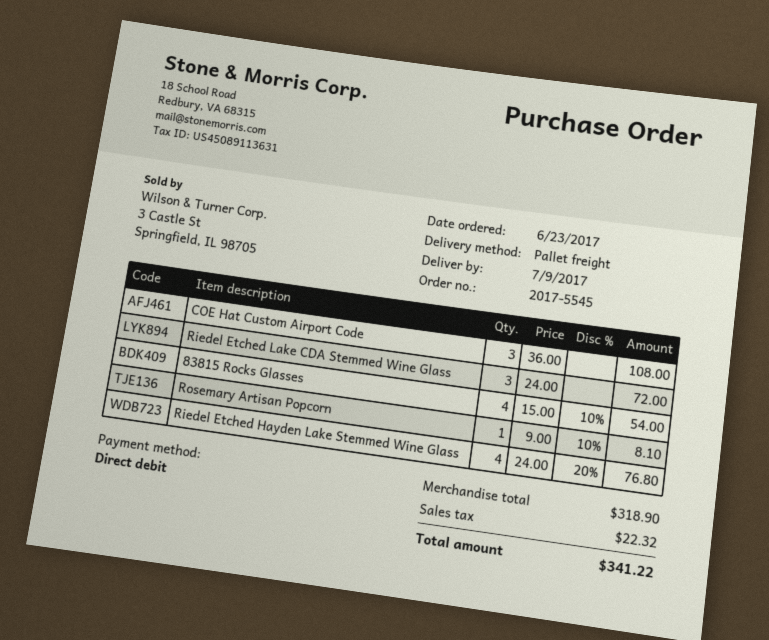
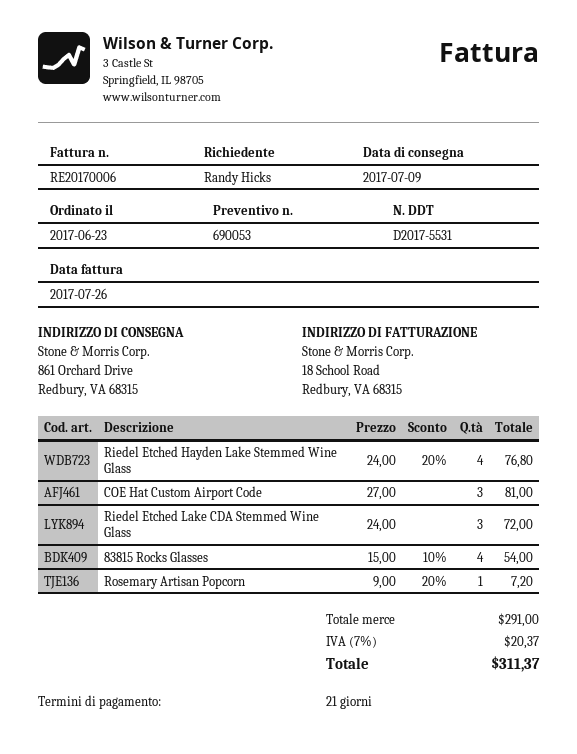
COE Hat Custom Airport Code: 3 x 36.00 = 108.00 -> 3 x 27.00 = 81.00
Rosemary Artisan Popcorn: 1 x 9.00 - 10% = 8.10 -> 1 x 9.00 - 20% = 7.20
subtotal: 318.90 -> 291.00
tax: 22.32 -> 20.37
total: 341.22 -> 311.37

